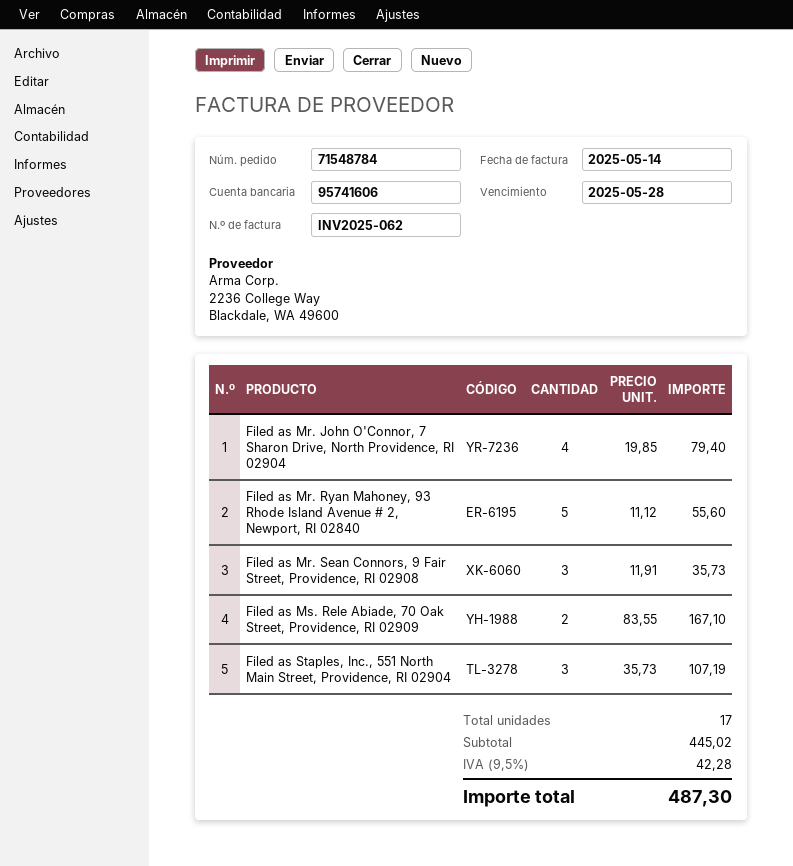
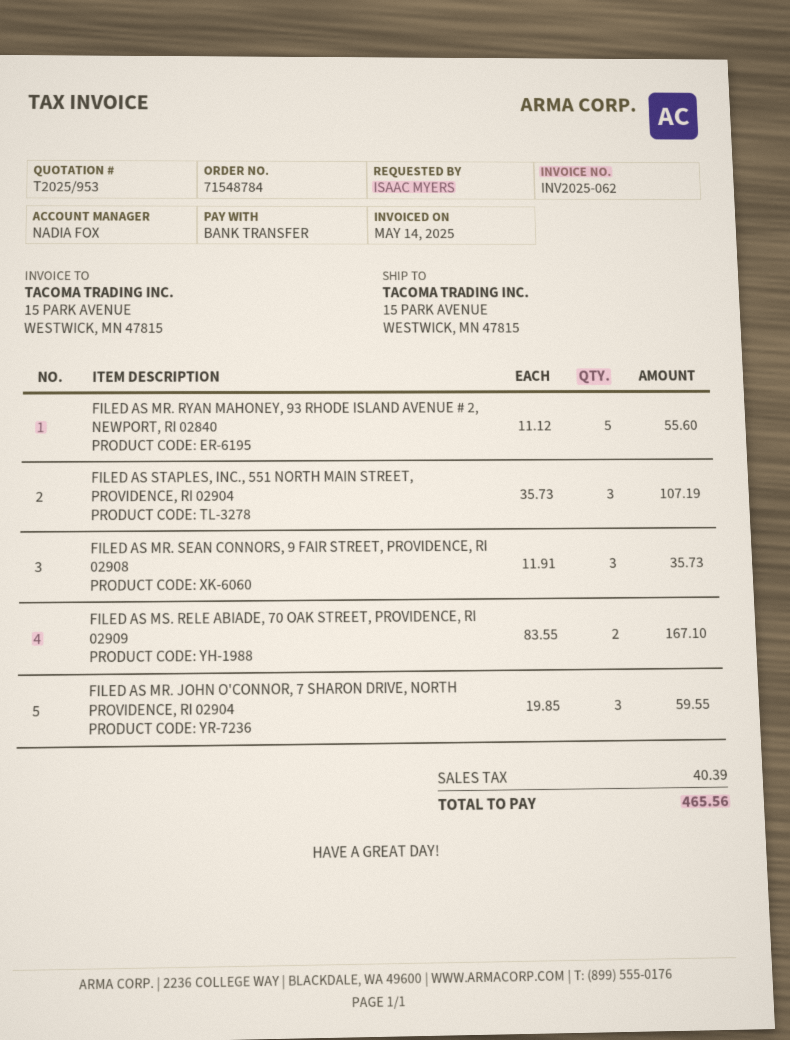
Filed as Mr. John O'Connor, 7 Sharon Drive, North Providence, RI 02904: 4 x 19.85 = 79.40 -> 3 x 19.85 = 59.55
tax: 42.28 -> 40.39
total: 487.30 -> 465.56

